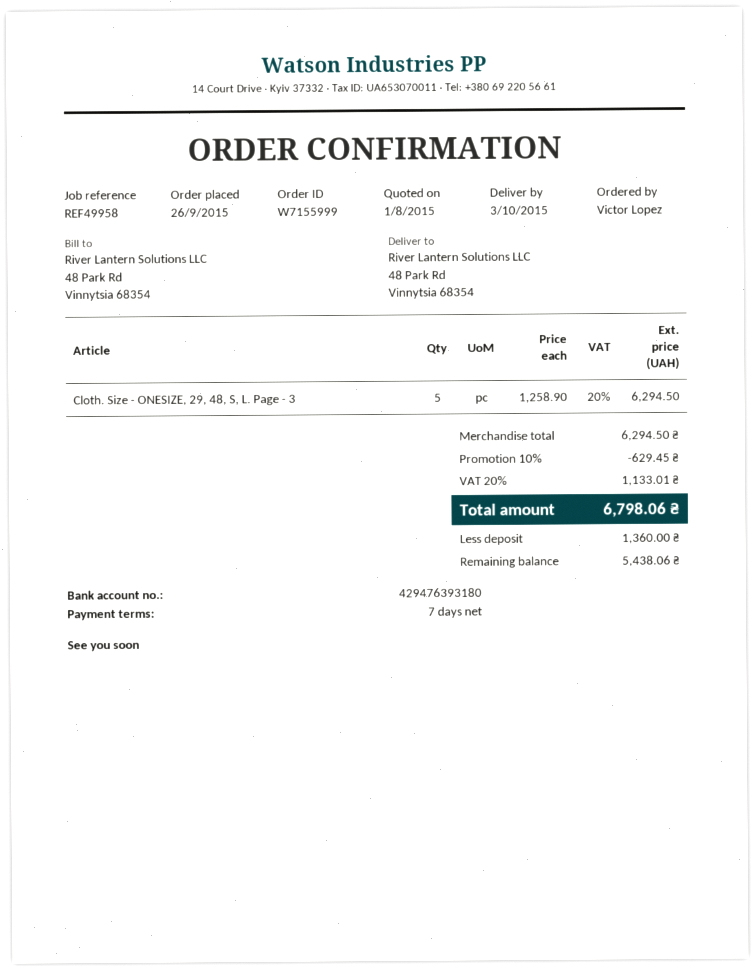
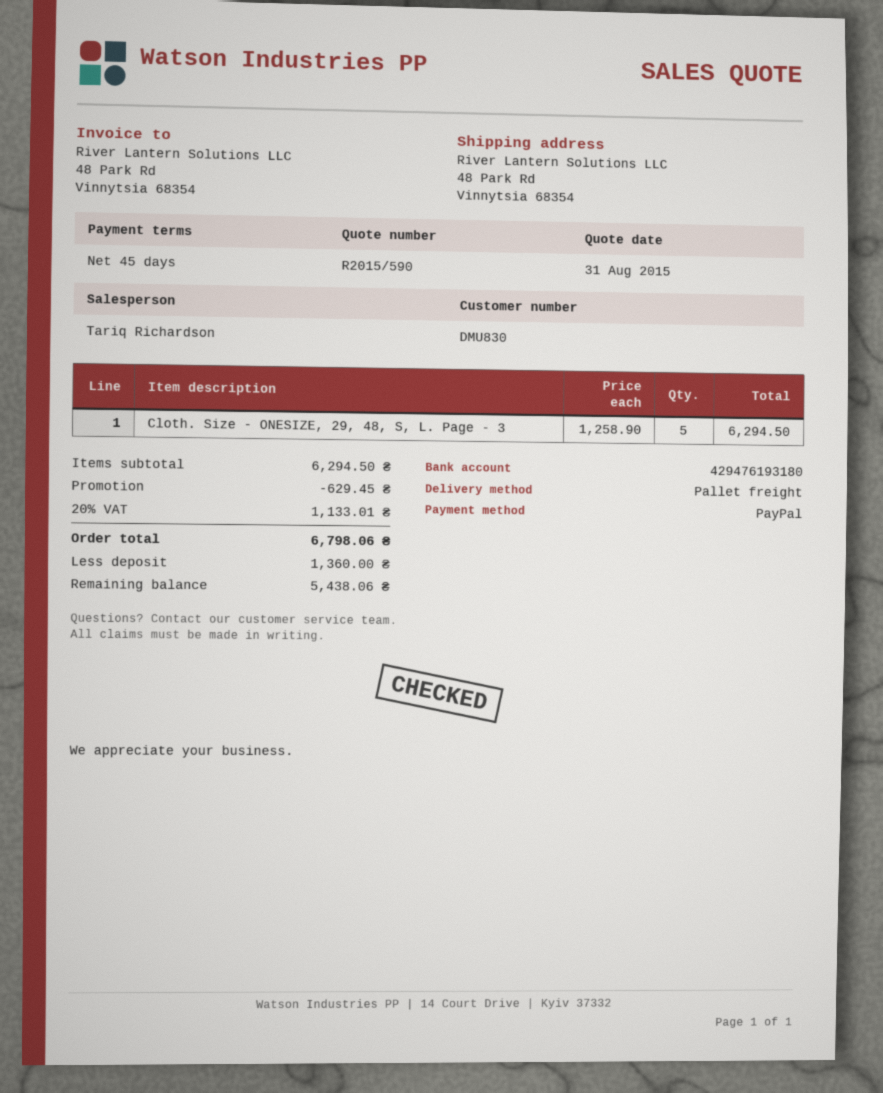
quote date: 2015-08-01 -> 2015-08-31
payment terms: 7 days -> 45 days
bank account: 429476393180 -> 429476193180

